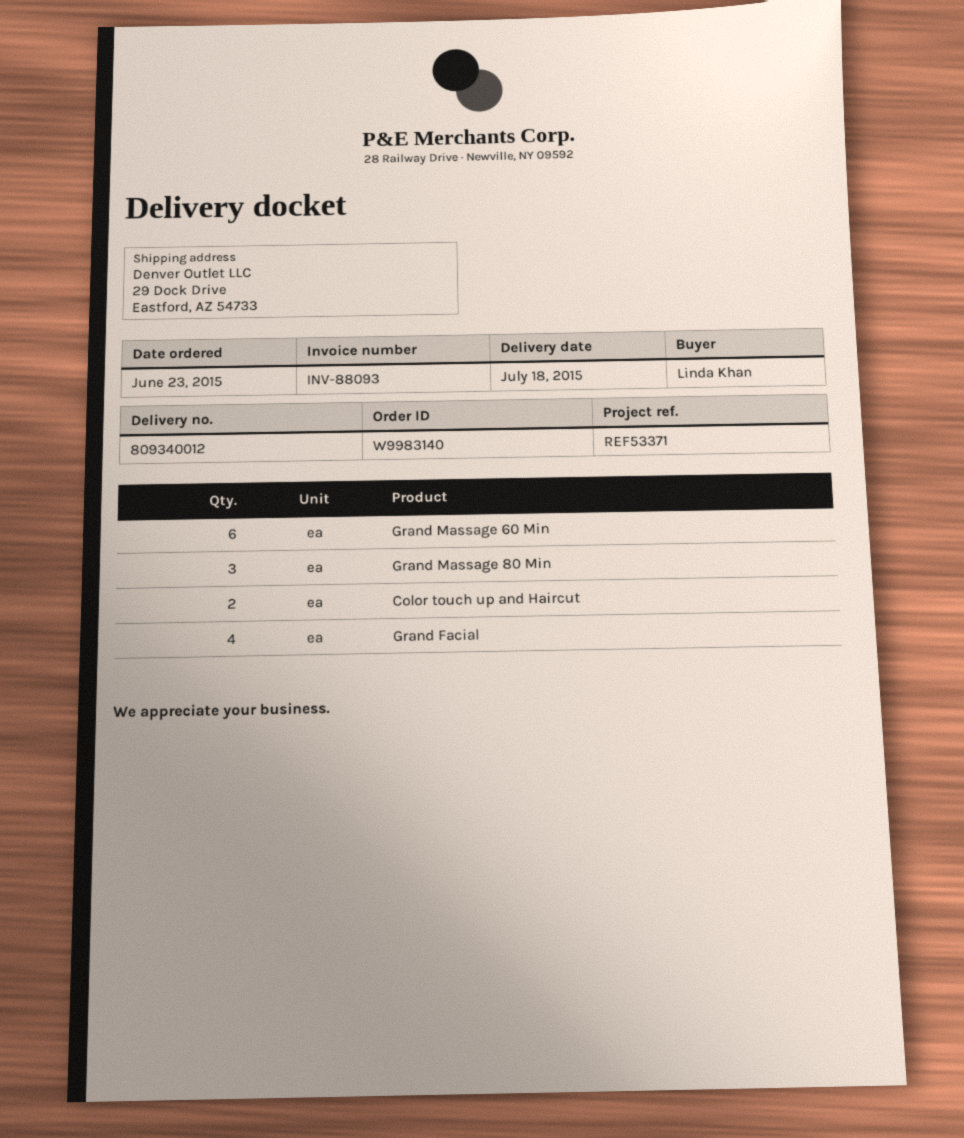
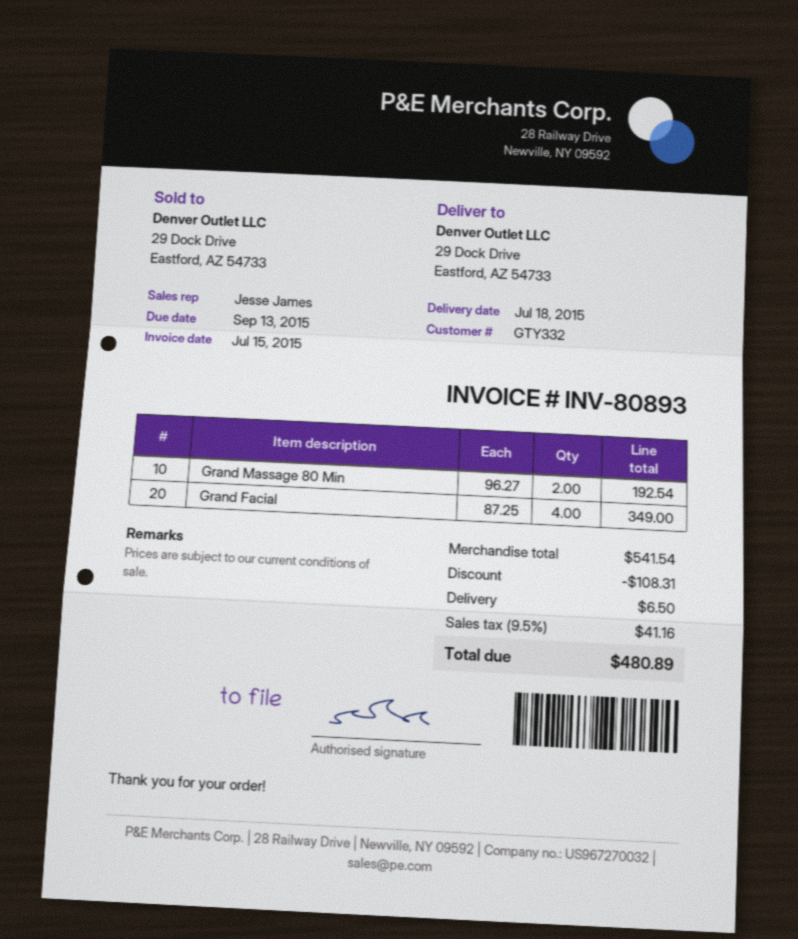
invoice number: INV-88093 -> INV-80893
Grand Massage 60 Min: 6 -> none
Grand Massage 80 Min: 3 -> 2
Color touch up and Haircut: 2 -> none

